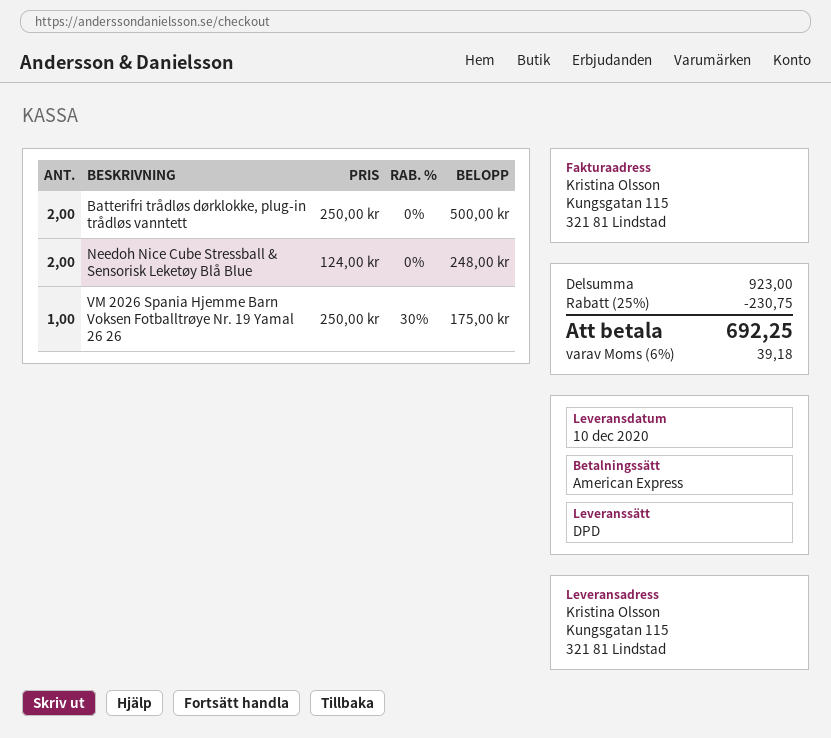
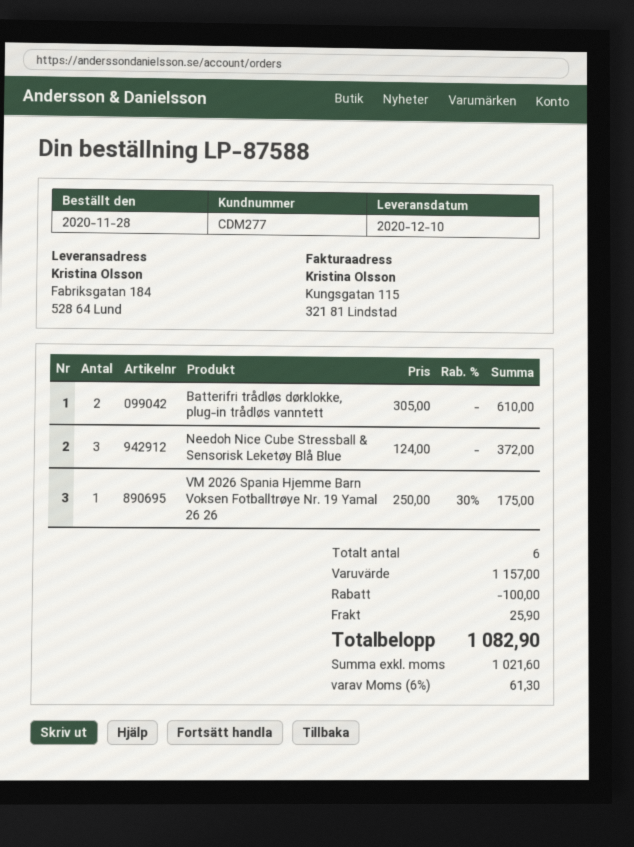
ship to: Kungsgatan 115, 321 81 Lindstad -> Fabriksgatan 184, 528 64 Lund
Batterifri trådløs dørklokke, plug-in trådløs vanntett: 2 x 250.00 = 500.00 -> 2 x 305.00 = 610.00
Needoh Nice Cube Stressball & Sensorisk Leketøy Blå Blue: 2 x 124.00 = 248.00 -> 3 x 124.00 = 372.00
subtotal: 923.00 -> 1157.00
discount: 230.75 -> 100.00
shipping: none -> 25.90
tax: 6% = 39.18 -> 6% = 61.30
total: 692.25 -> 1082.90

